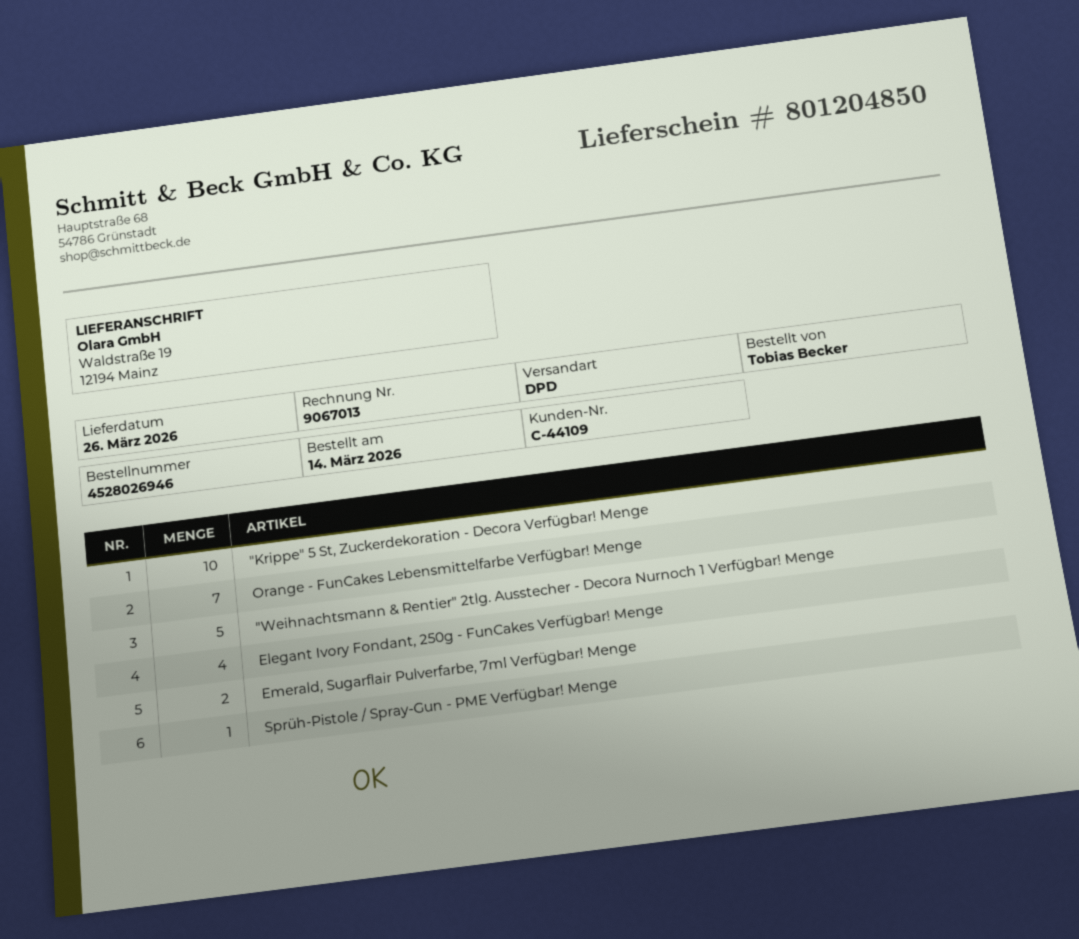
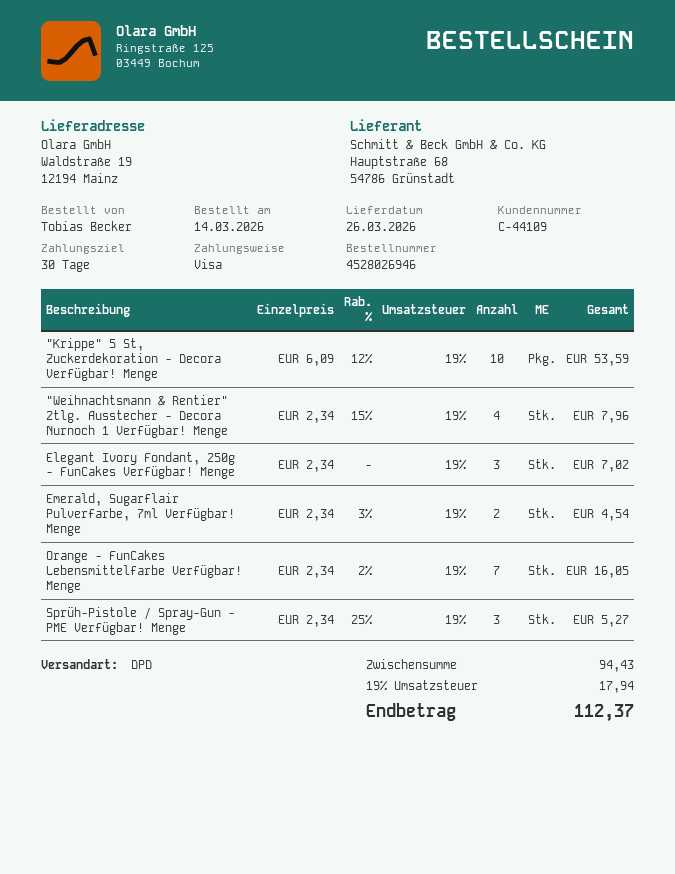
"Weihnachtsmann & Rentier" 2tlg. Ausstecher - Decora Nurnoch 1 Verfügbar! Menge: 5 -> 4
Elegant Ivory Fondant, 250g - FunCakes Verfügbar! Menge: 4 -> 3
Sprüh-Pistole / Spray-Gun - PME Verfügbar! Menge: 1 -> 3

